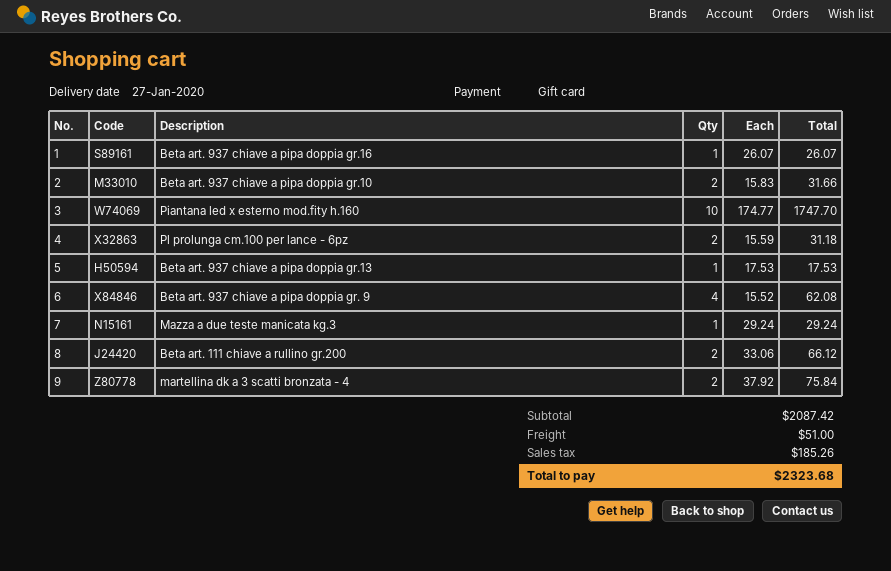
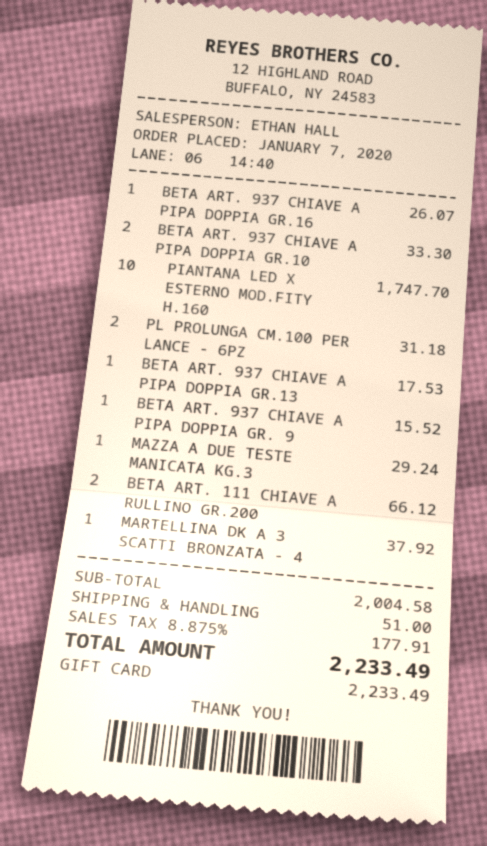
Beta art. 937 chiave a pipa doppia gr.10: 2 for 31.66 -> 2 for 33.30
Beta art. 937 chiave a pipa doppia gr. 9: 4 for 62.08 -> 1 for 15.52
martellina dk a 3 scatti bronzata - 4: 2 for 75.84 -> 1 for 37.92
subtotal: 2087.42 -> 2004.58
tax: 185.26 -> 177.91
total: 2323.68 -> 2233.49

